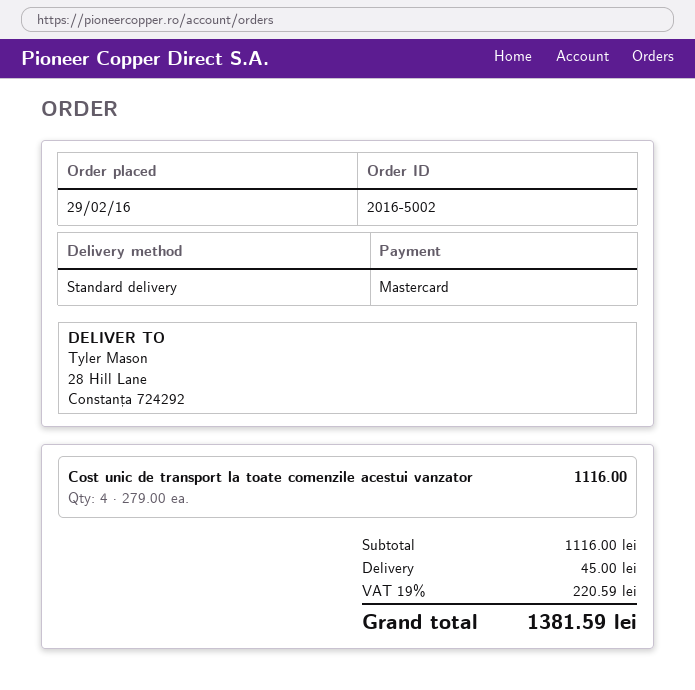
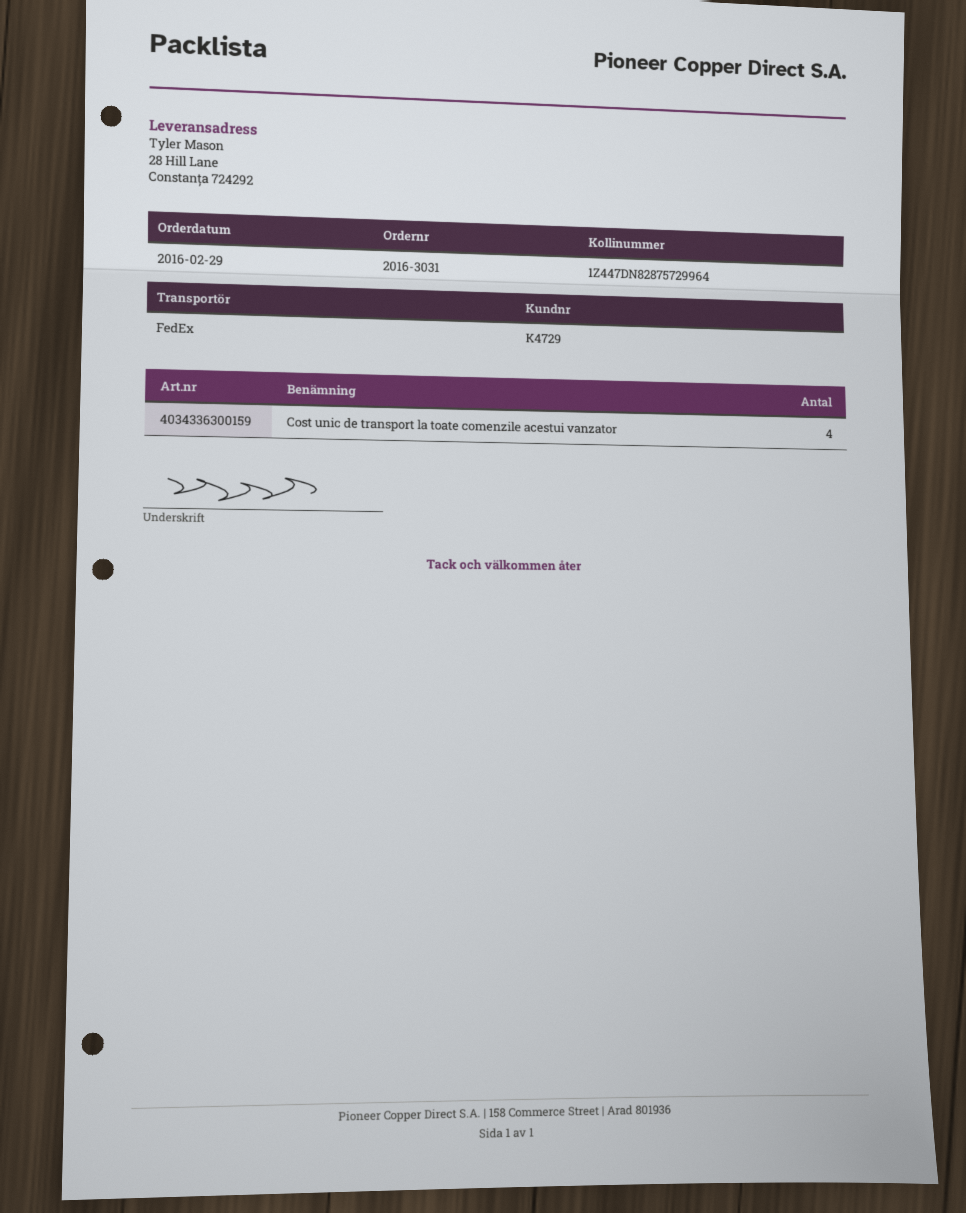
order number: 2016-5002 -> 2016-3031
shipping method: standard -> FedEx

